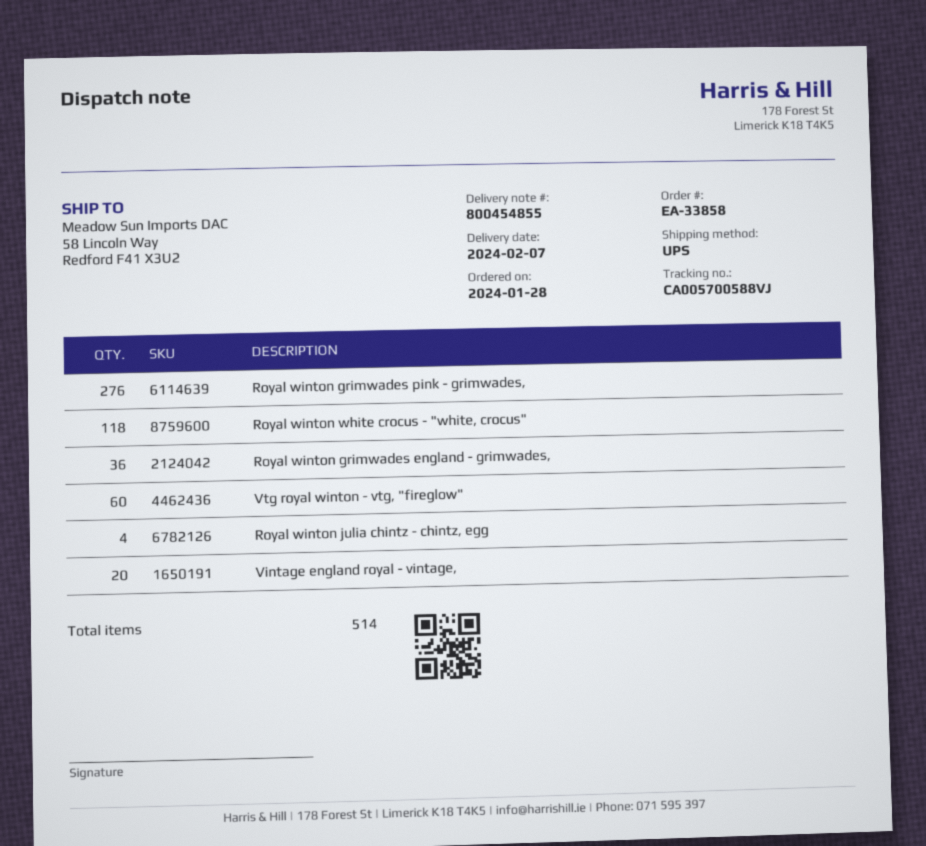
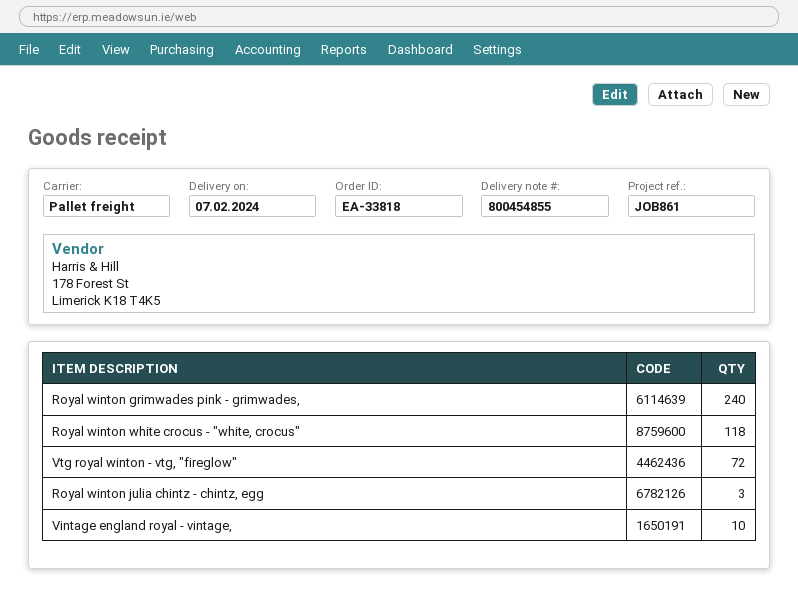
order number: EA-33858 -> EA-33818
shipping method: UPS -> pallet freight
Royal winton grimwades pink - grimwades,: 276 -> 240
Royal winton grimwades england - grimwades,: 36 -> none
Vtg royal winton - vtg, "fireglow": 60 -> 72
Royal winton julia chintz - chintz, egg: 4 -> 3
Vintage england royal - vintage,: 20 -> 10

